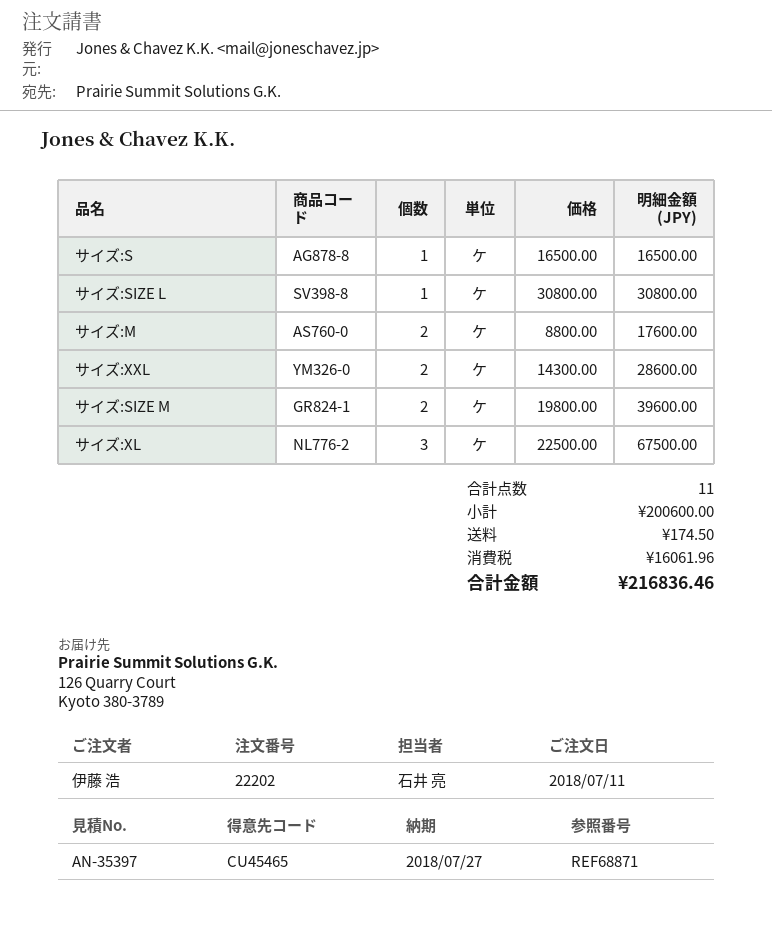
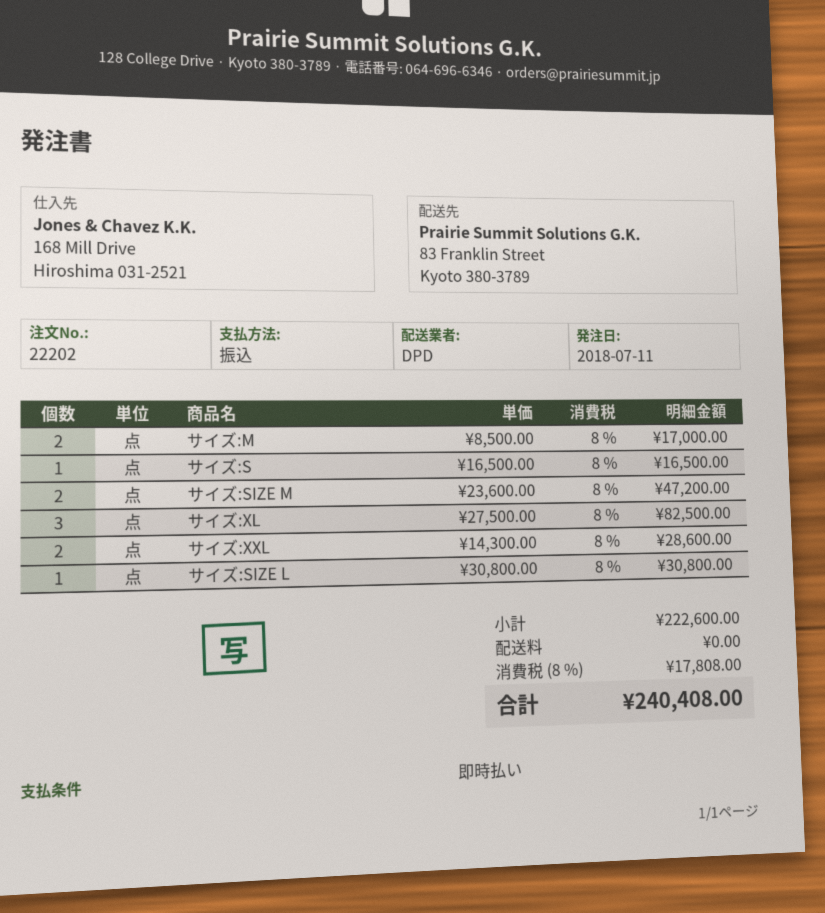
ship to: 126 Quarry Court, Kyoto 380-3789 -> 83 Franklin Street, Kyoto 380-3789
サイズ:M: 2 x 8800.00 = 17600.00 -> 2 x 8500.00 = 17000.00
サイズ:SIZE M: 2 x 19800.00 = 39600.00 -> 2 x 23600.00 = 47200.00
サイズ:XL: 3 x 22500.00 = 67500.00 -> 3 x 27500.00 = 82500.00
subtotal: 200600.00 -> 222600.00
shipping: 174.50 -> 0.00
tax: 16061.96 -> 17808.00
total: 216836.46 -> 240408.00

